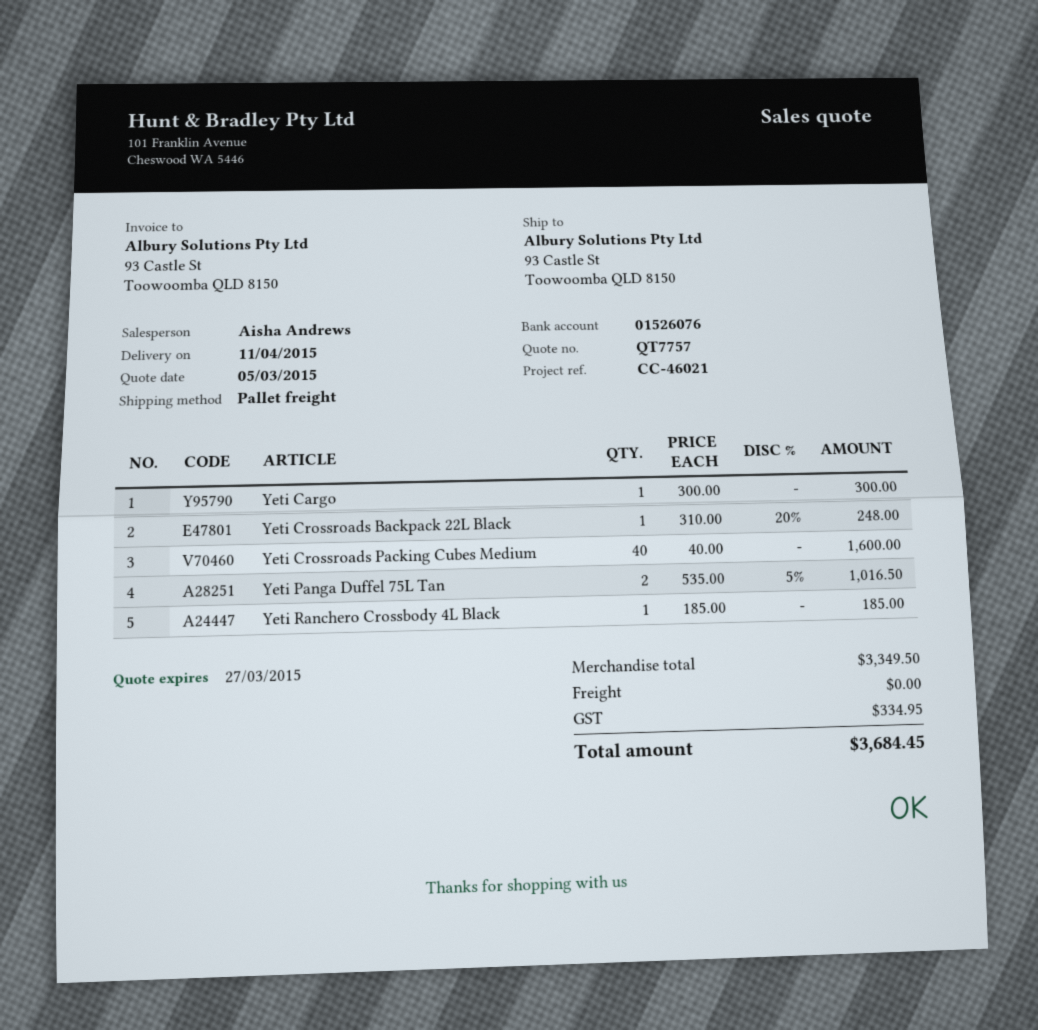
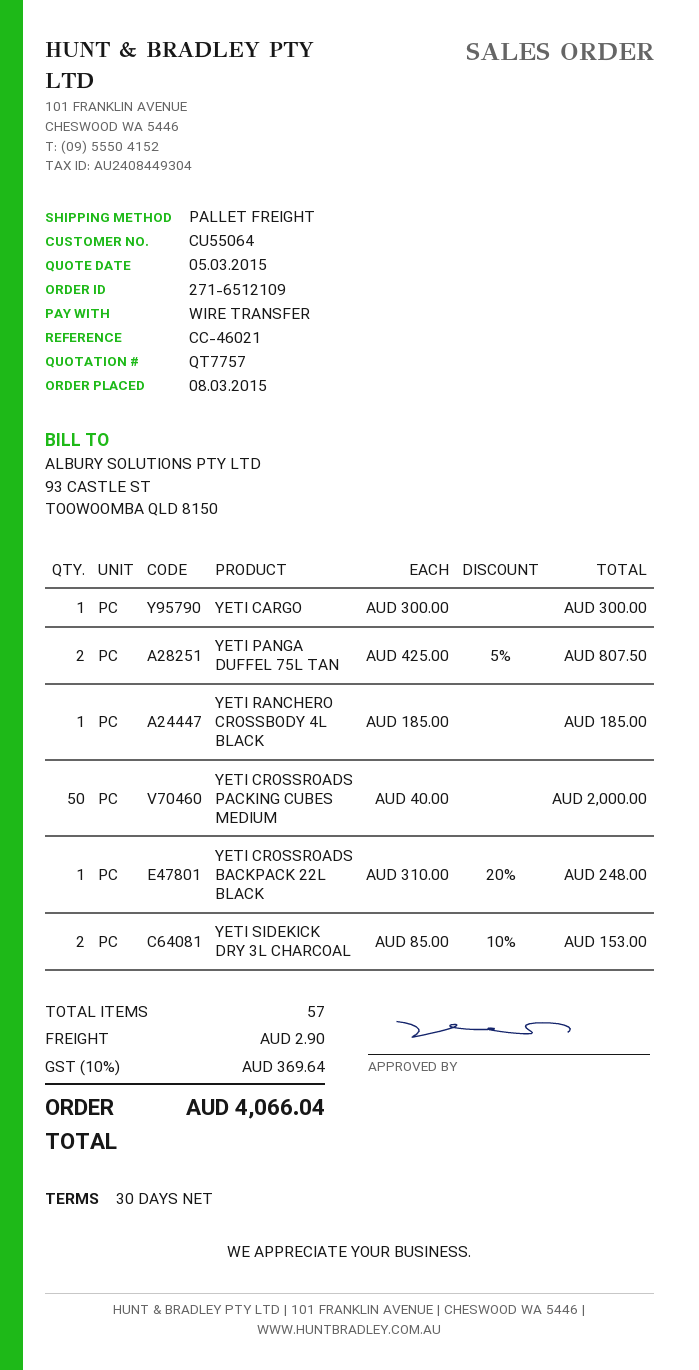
Yeti Crossroads Packing Cubes Medium: 40 x 40.00 = 1600.00 -> 50 x 40.00 = 2000.00
Yeti Panga Duffel 75L Tan: 2 x 535.00 - 5% = 1016.50 -> 2 x 425.00 - 5% = 807.50
YETI SIDEKICK DRY 3L CHARCOAL: none -> 2 x 85.00 - 10% = 153.00
shipping: 0.00 -> 2.90
tax: 334.95 -> 369.64
total: 3684.45 -> 4066.04

